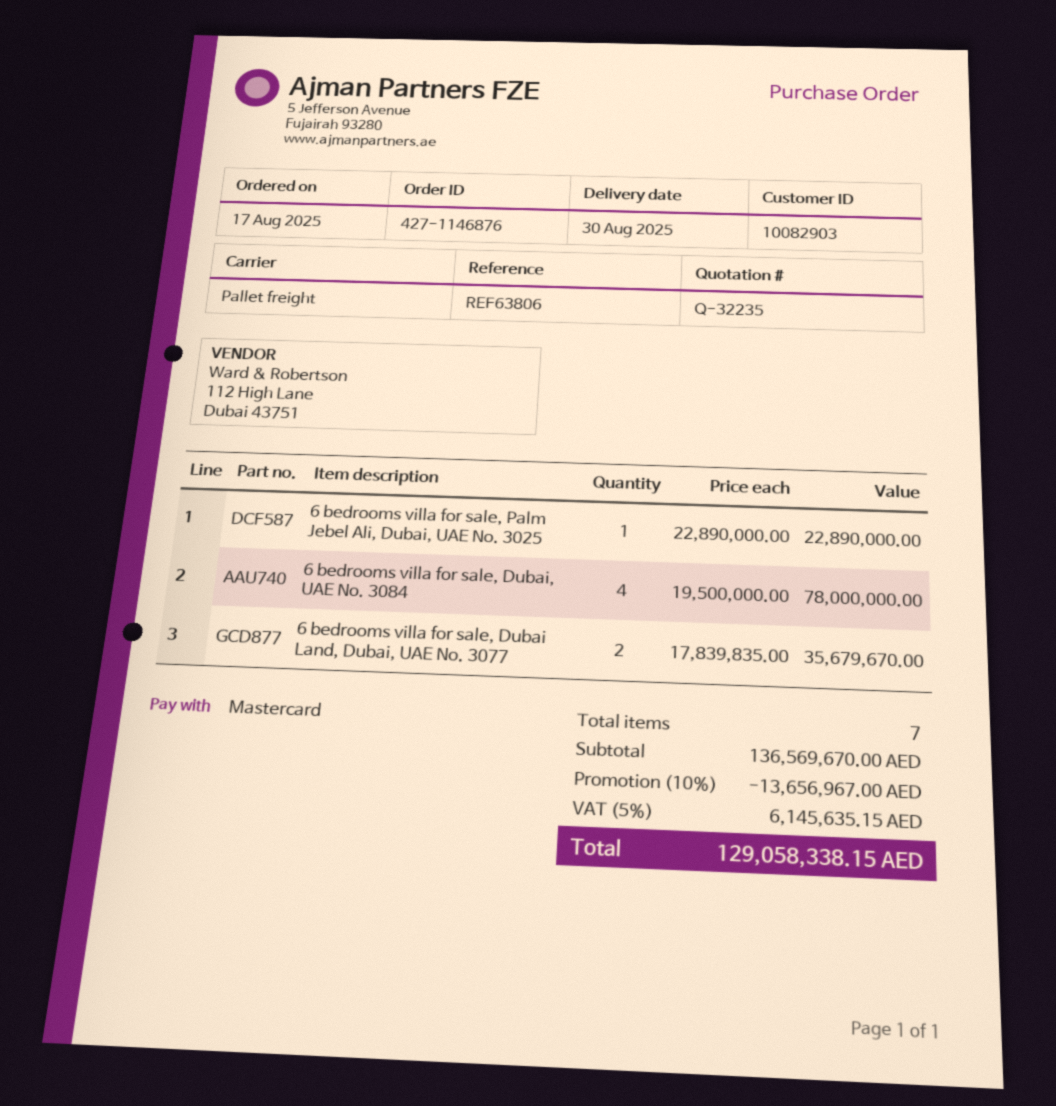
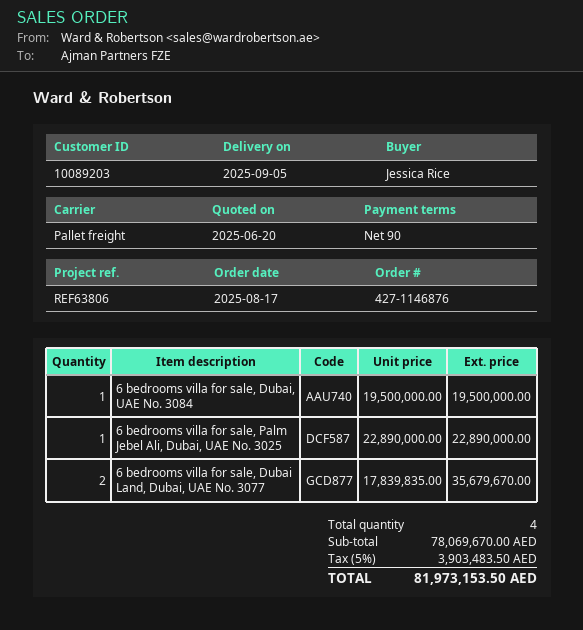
delivery date: 2025-08-30 -> 2025-09-05
customer number: 10082903 -> 10089203
6 bedrooms villa for sale, Dubai, UAE No. 3084: 4 x 19500000.00 = 78000000.00 -> 1 x 19500000.00 = 19500000.00
total quantity: 7 -> 4
subtotal: 136569670.00 -> 78069670.00
discount: 10% = 13656967.00 -> none
tax: 5% = 6145635.15 -> 5% = 3903483.50
total: 129058338.15 -> 81973153.50

